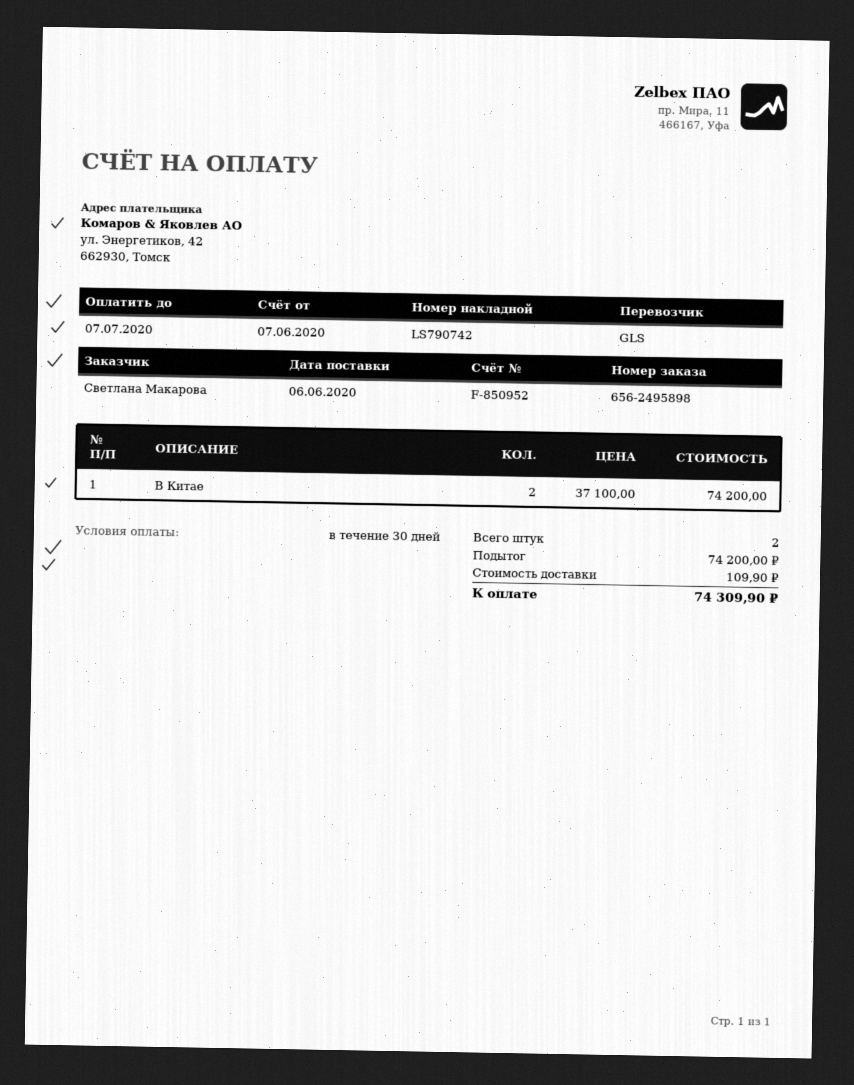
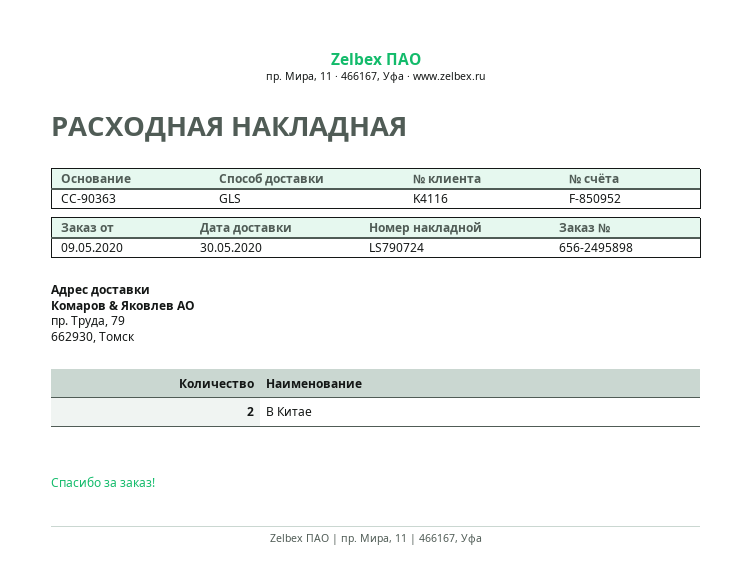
delivery note number: LS790742 -> LS790724
delivery date: 2020-06-06 -> 2020-05-30

